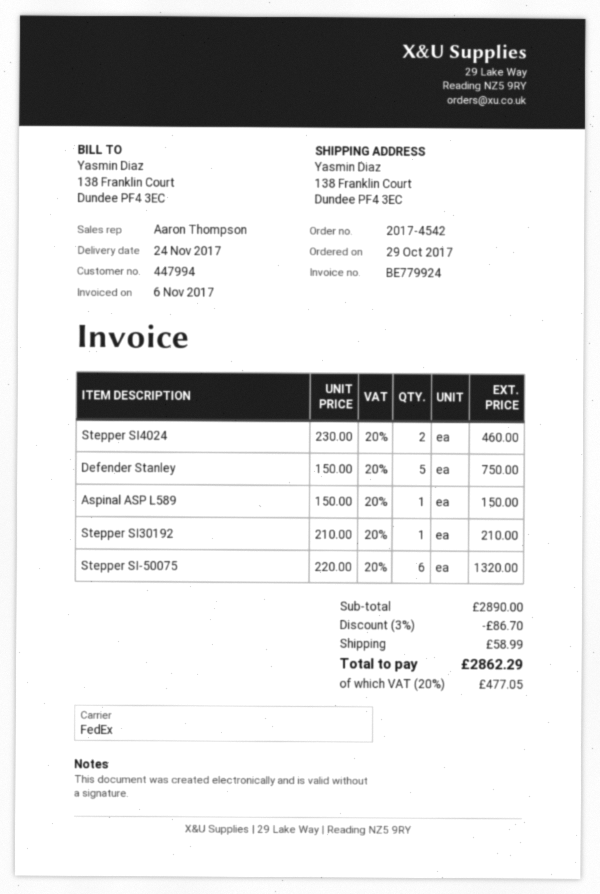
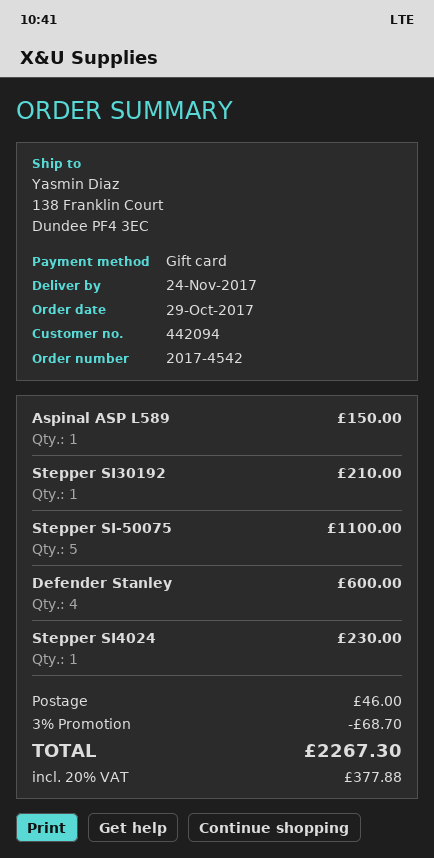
customer number: 447994 -> 442094
Stepper SI4024: 2 for 460.00 -> 1 for 230.00
Defender Stanley: 5 for 750.00 -> 4 for 600.00
Stepper SI-50075: 6 for 1320.00 -> 5 for 1100.00
discount: 3% = 86.70 -> 3% = 68.70
shipping: 58.99 -> 46.00
tax: 20% = 477.05 -> 20% = 377.88
total: 2862.29 -> 2267.30

